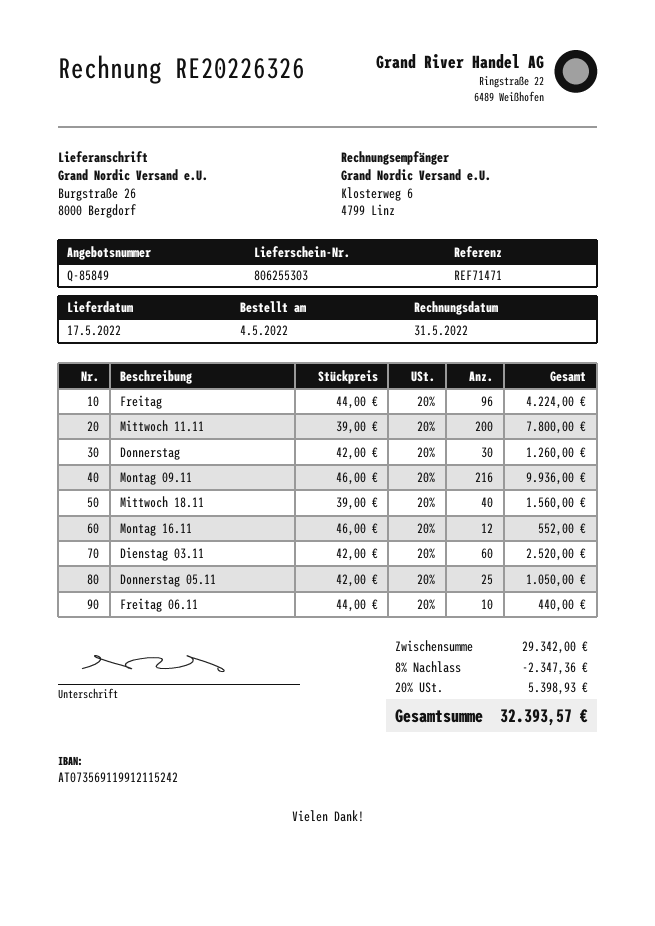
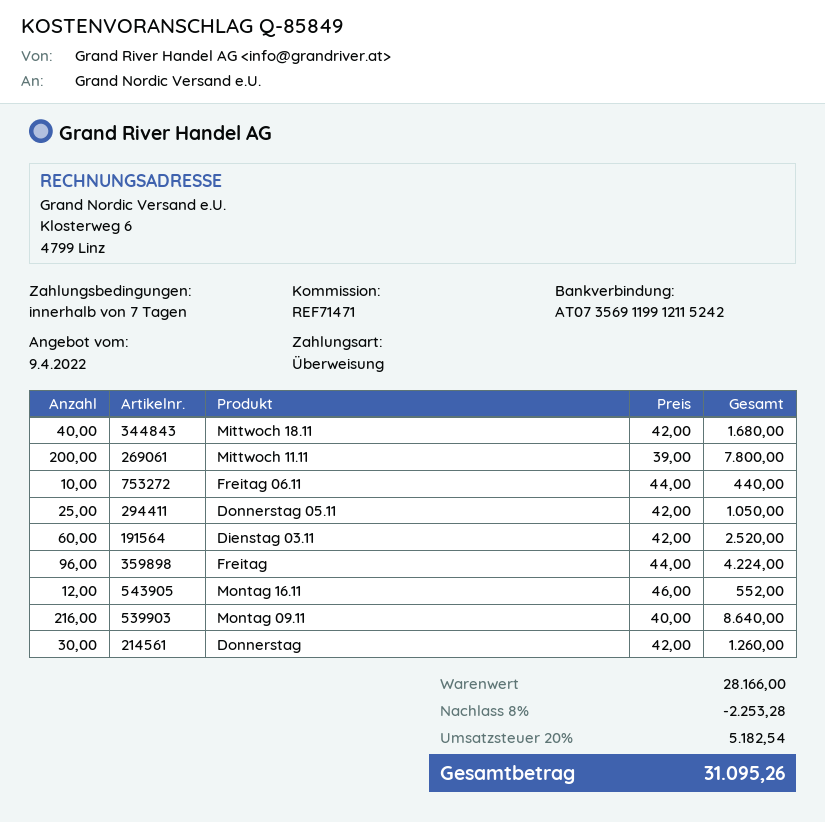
Montag 09.11: 216 x 46.00 = 9936.00 -> 216 x 40.00 = 8640.00
Mittwoch 18.11: 40 x 39.00 = 1560.00 -> 40 x 42.00 = 1680.00
subtotal: 29342.00 -> 28166.00
discount: 8% = 2347.36 -> 8% = 2253.28
tax: 20% = 5398.93 -> 20% = 5182.54
total: 32393.57 -> 31095.26

